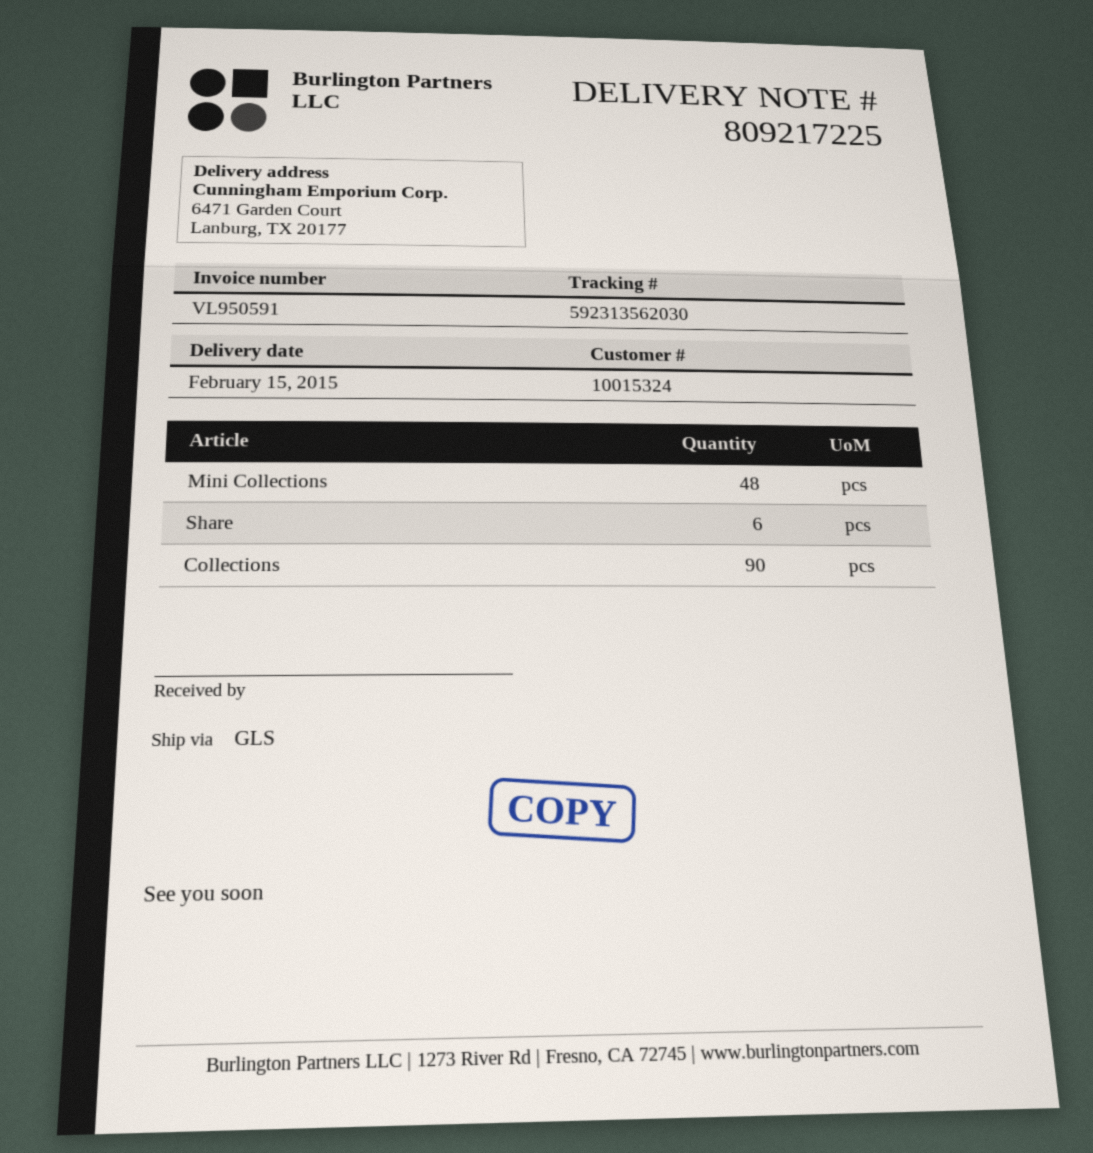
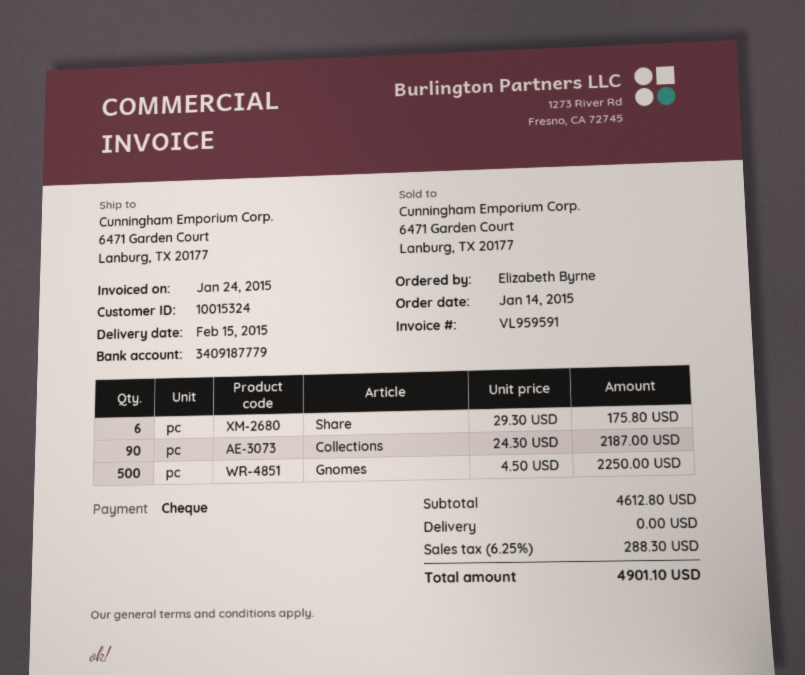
invoice number: VL950591 -> VL959591
Mini Collections: 48 -> none
Gnomes: none -> 500

